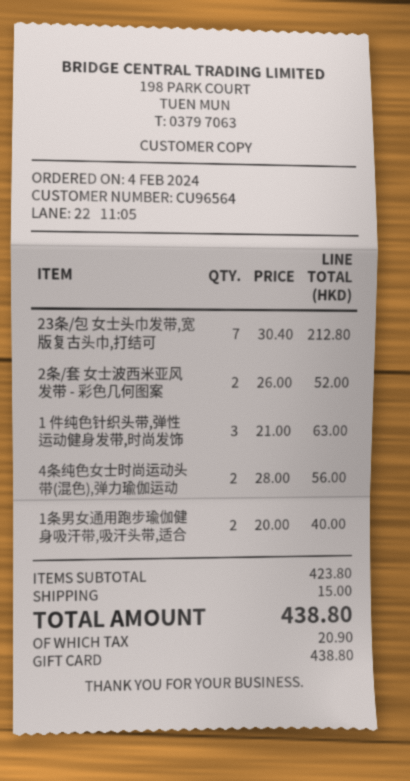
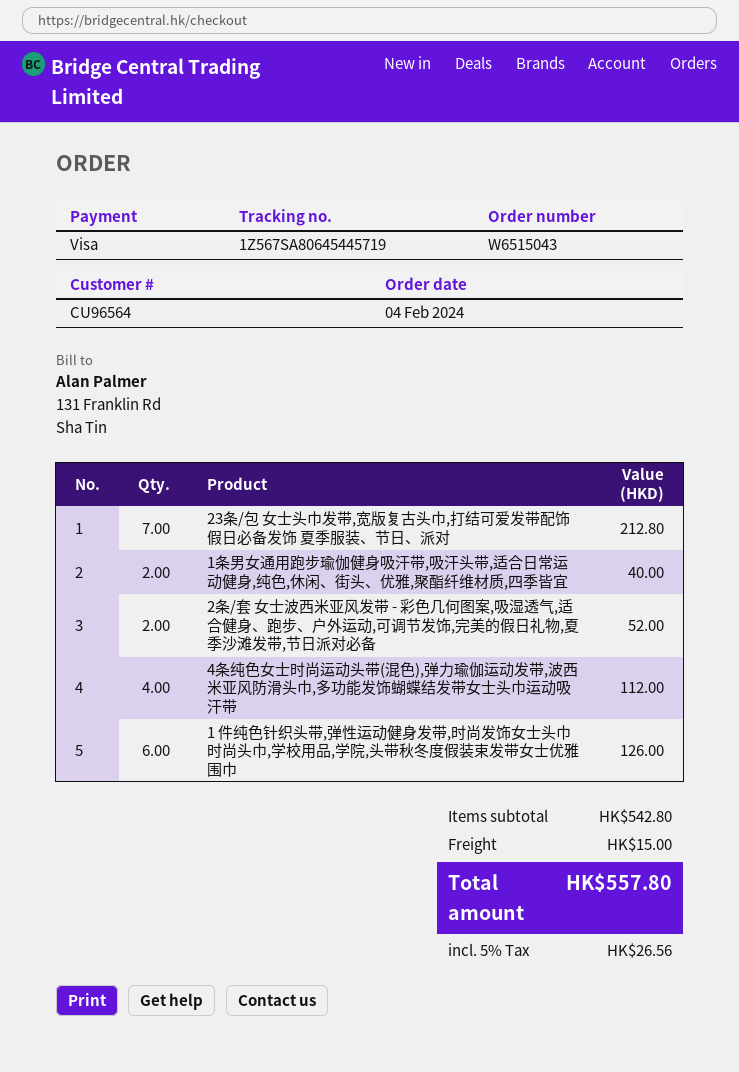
payment method: gift card -> Visa
1 件纯色针织头带,弹性运动健身发带,时尚发饰: 3 for 63.00 -> 6 for 126.00
4条纯色女士时尚运动头带(混色),弹力瑜伽运动: 2 for 56.00 -> 4 for 112.00
subtotal: 423.80 -> 542.80
tax: 20.90 -> 26.56
total: 438.80 -> 557.80

